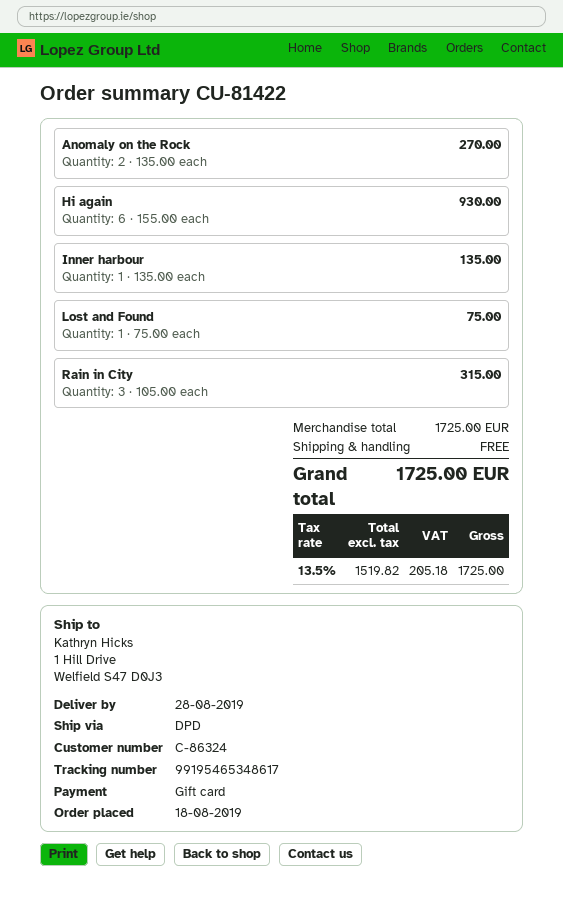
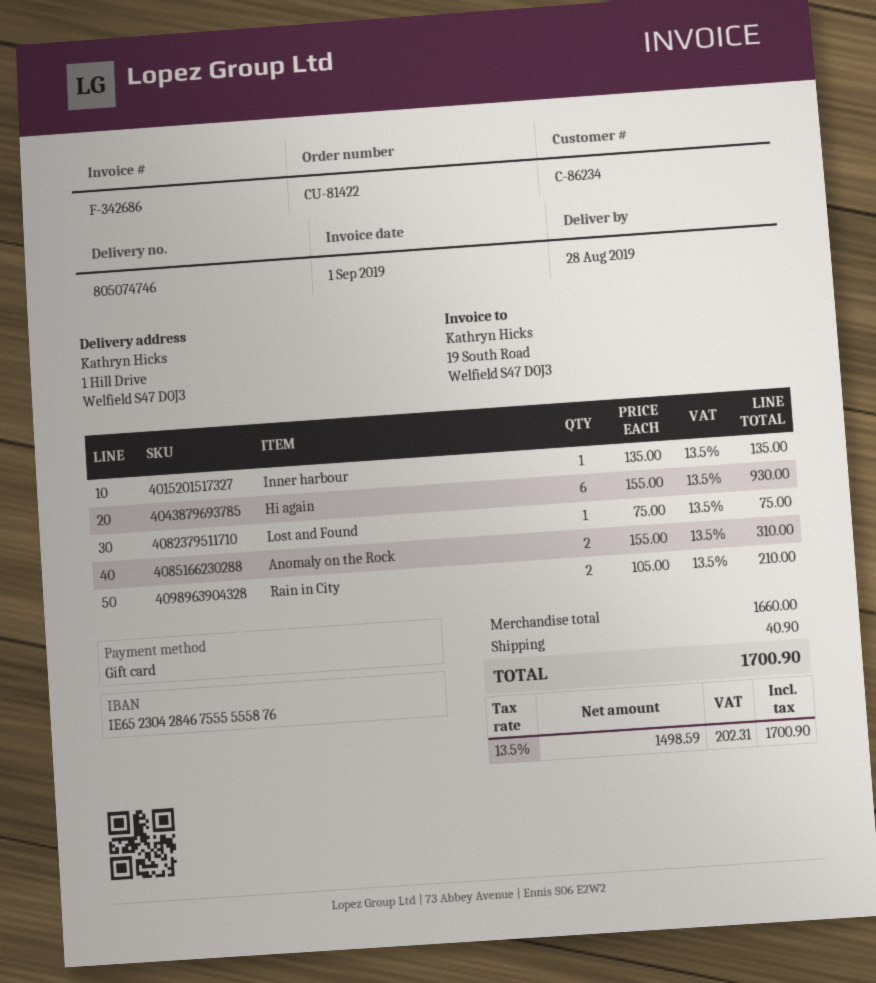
customer number: C-86324 -> C-86234
Anomaly on the Rock: 2 x 135.00 = 270.00 -> 2 x 155.00 = 310.00
Rain in City: 3 x 105.00 = 315.00 -> 2 x 105.00 = 210.00
subtotal: 1725.00 -> 1660.00
shipping: 0.00 -> 40.90
net: 1519.82 -> 1498.59
tax: 13.5% = 205.18 -> 13.5% = 202.31
total: 1725.00 -> 1700.90

